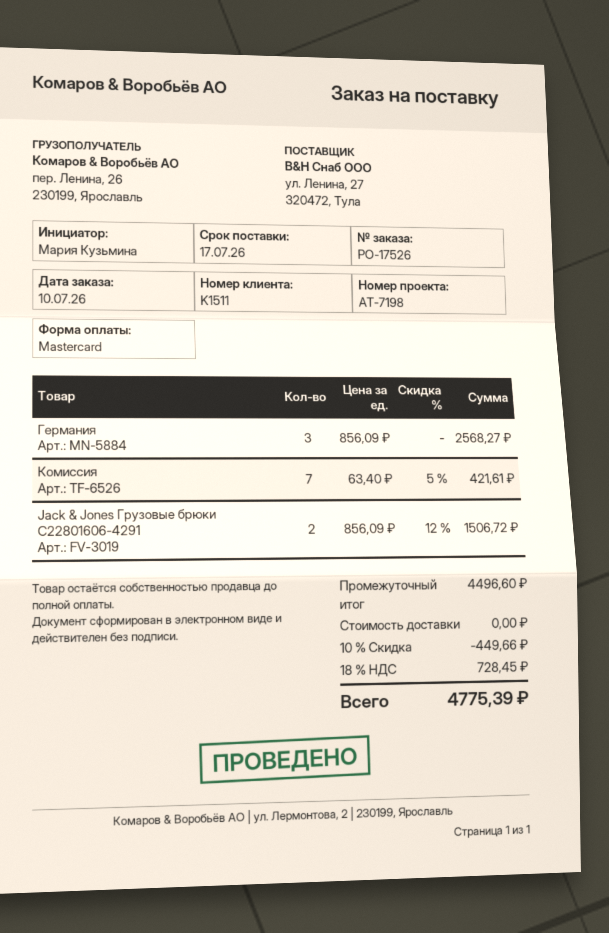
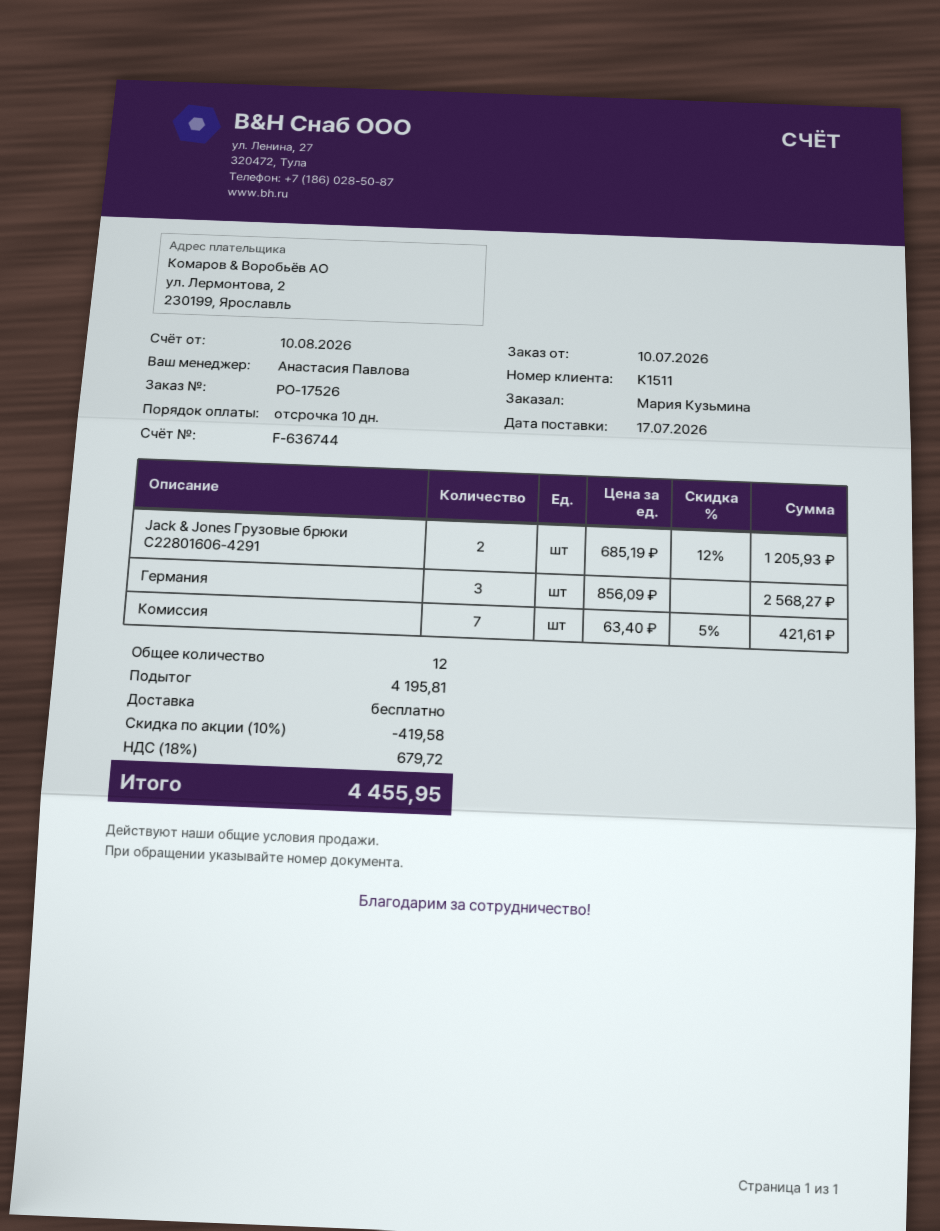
Jack & Jones Грузовые брюки C22801606-4291: 2 x 856.09 - 12% = 1506.72 -> 2 x 685.19 - 12% = 1205.93
subtotal: 4496.60 -> 4195.81
discount: 10% = 449.66 -> 10% = 419.58
tax: 18% = 728.45 -> 18% = 679.72
total: 4775.39 -> 4455.95

